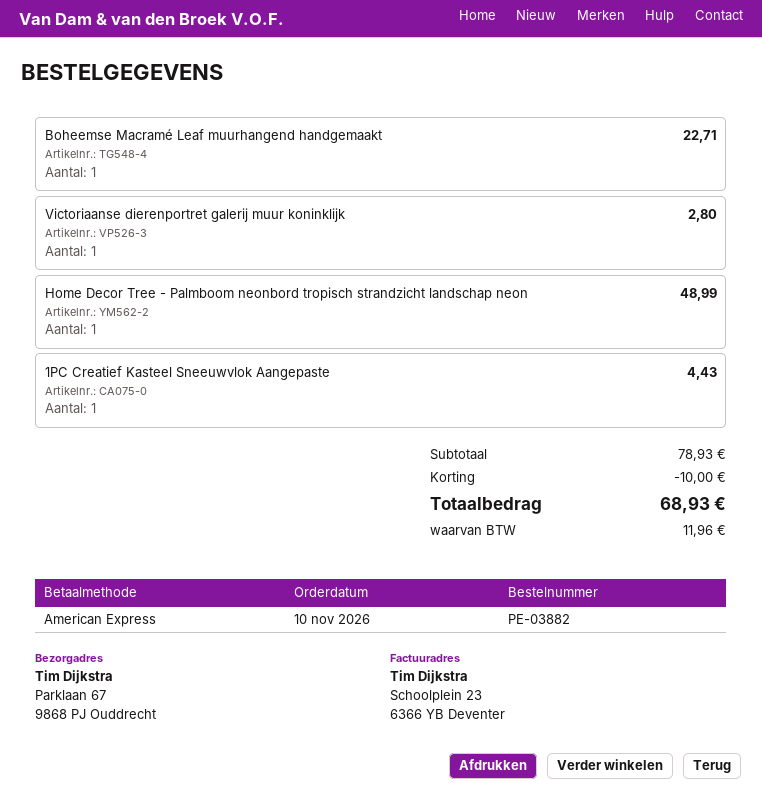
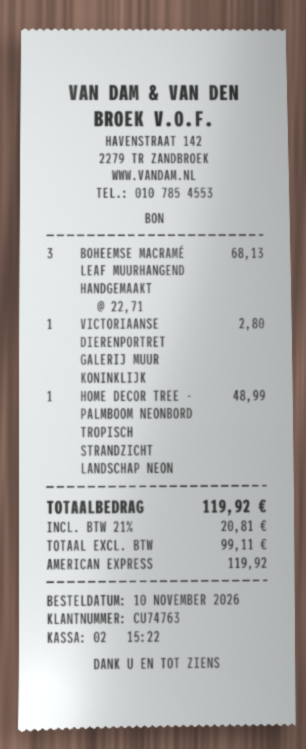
Boheemse Macramé Leaf muurhangend handgemaakt: 1 for 22.71 -> 3 for 68.13
1PC Creatief Kasteel Sneeuwvlok Aangepaste: 1 for 4.43 -> none
discount: 10.00 -> none
tax: 11.96 -> 20.81
total: 68.93 -> 119.92

